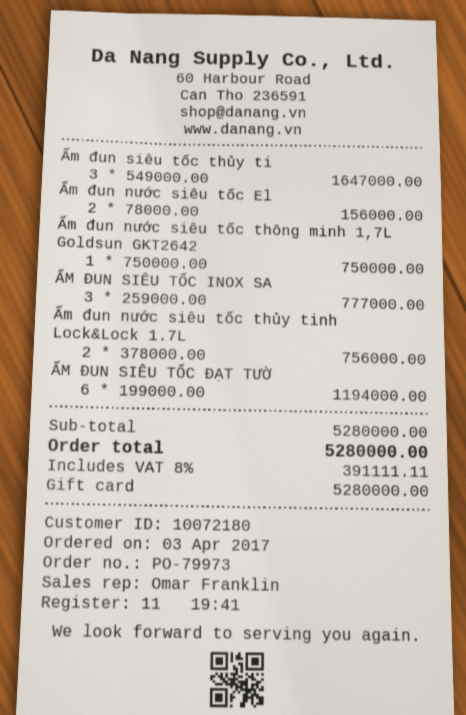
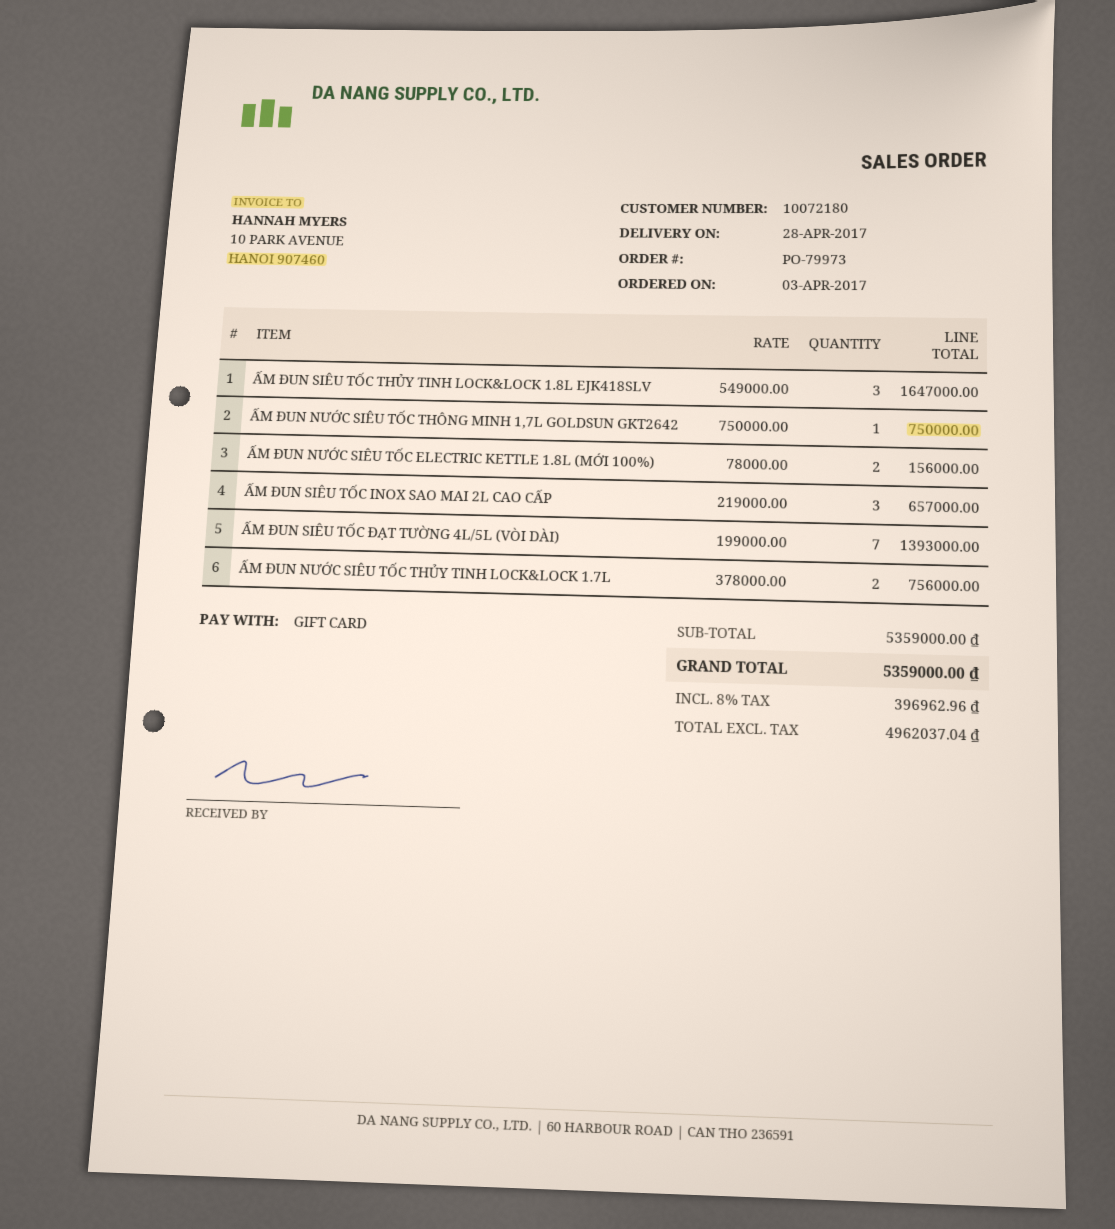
ẤM ĐUN SIÊU TỐC INOX SA: 3 x 259000.00 = 777000.00 -> 3 x 219000.00 = 657000.00
ẤM ĐUN SIÊU TỐC ĐẠT TƯỜ: 6 x 199000.00 = 1194000.00 -> 7 x 199000.00 = 1393000.00
subtotal: 5280000.00 -> 5359000.00
tax: 8% = 391111.11 -> 8% = 396962.96
total: 5280000.00 -> 5359000.00

